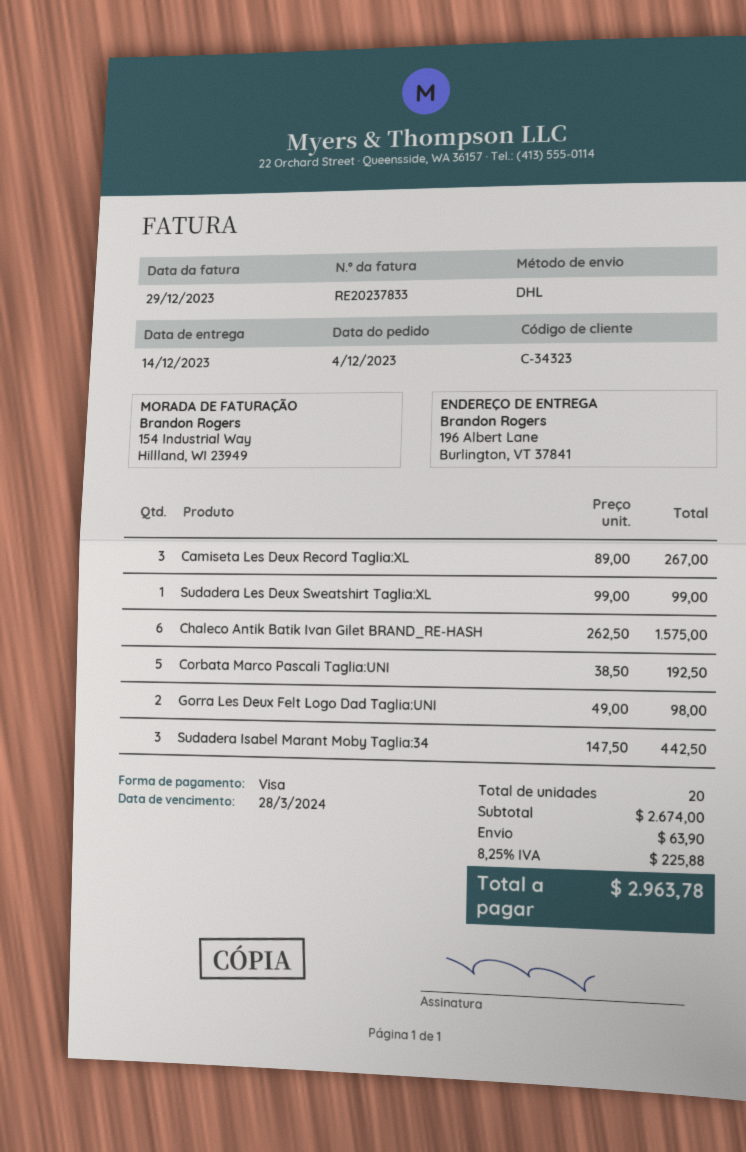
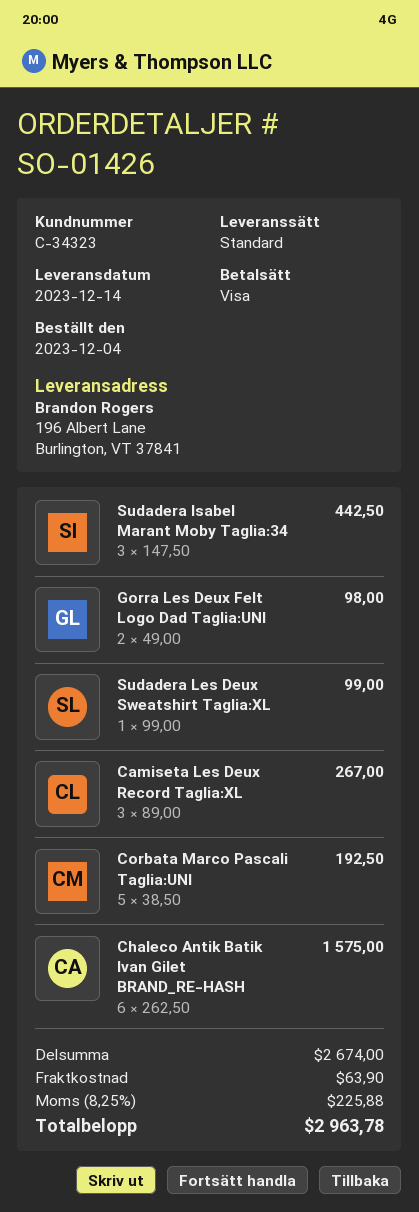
shipping method: DHL -> standard

